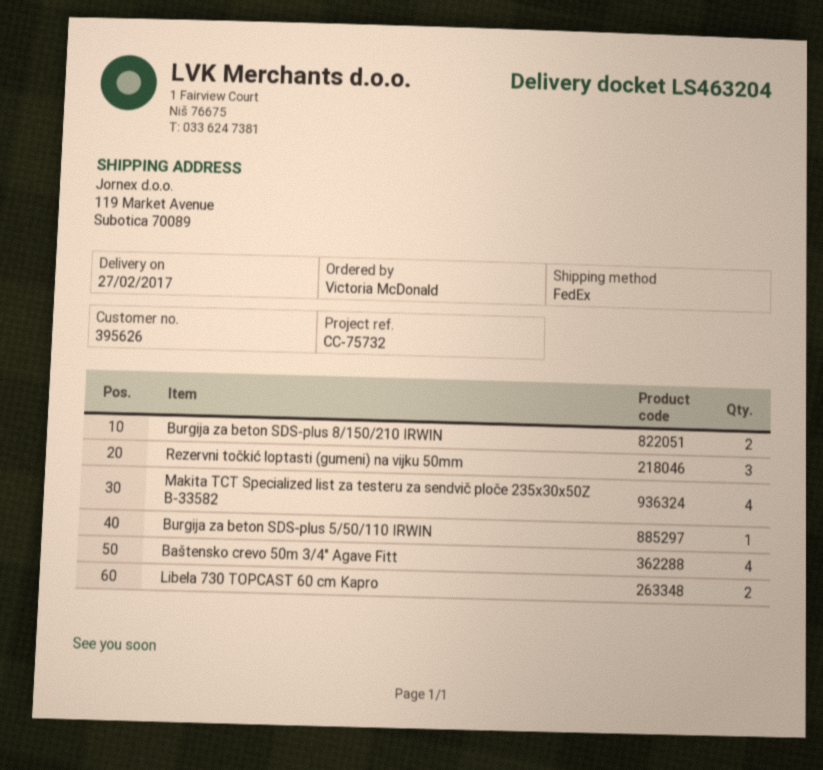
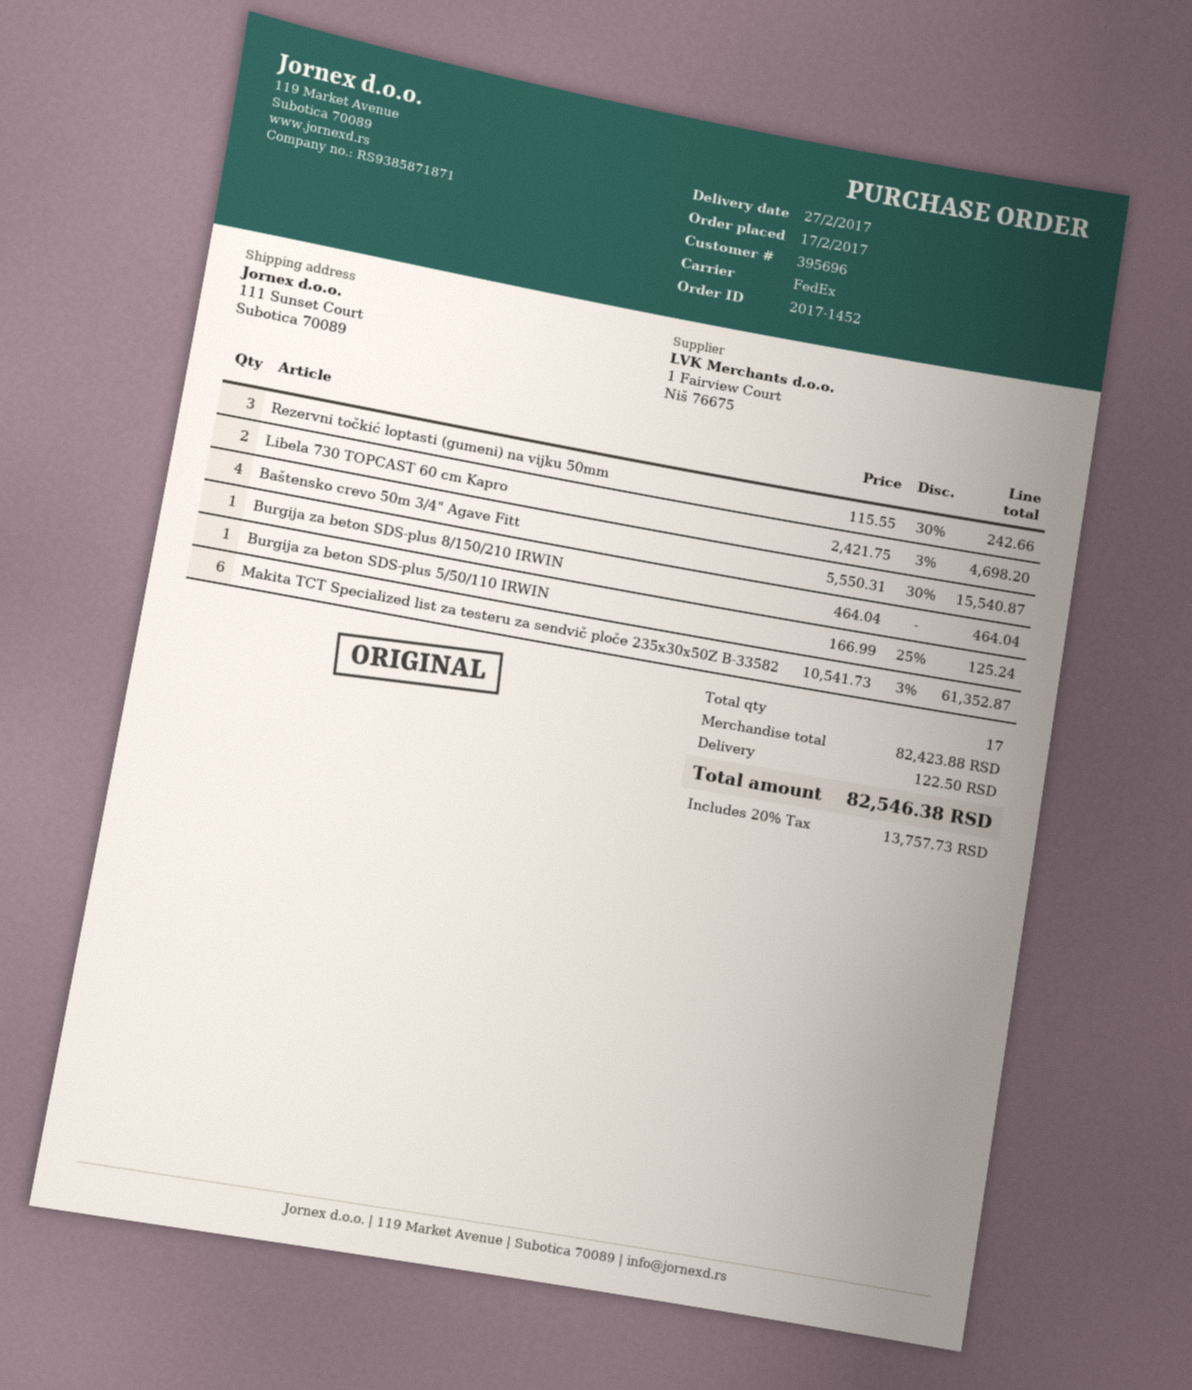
customer number: 395626 -> 395696
ship to: 119 Market Avenue, Subotica 70089 -> 111 Sunset Court, Subotica 70089
Burgija za beton SDS-plus 8/150/210 IRWIN: 2 -> 1
Makita TCT Specialized list za testeru za sendvič ploče 235x30x50Z B-33582: 4 -> 6

